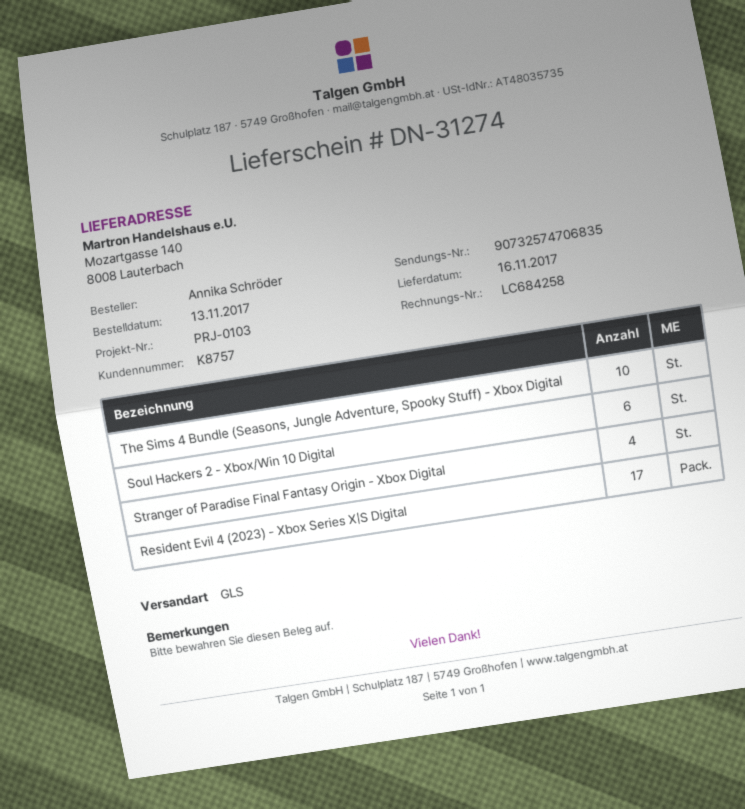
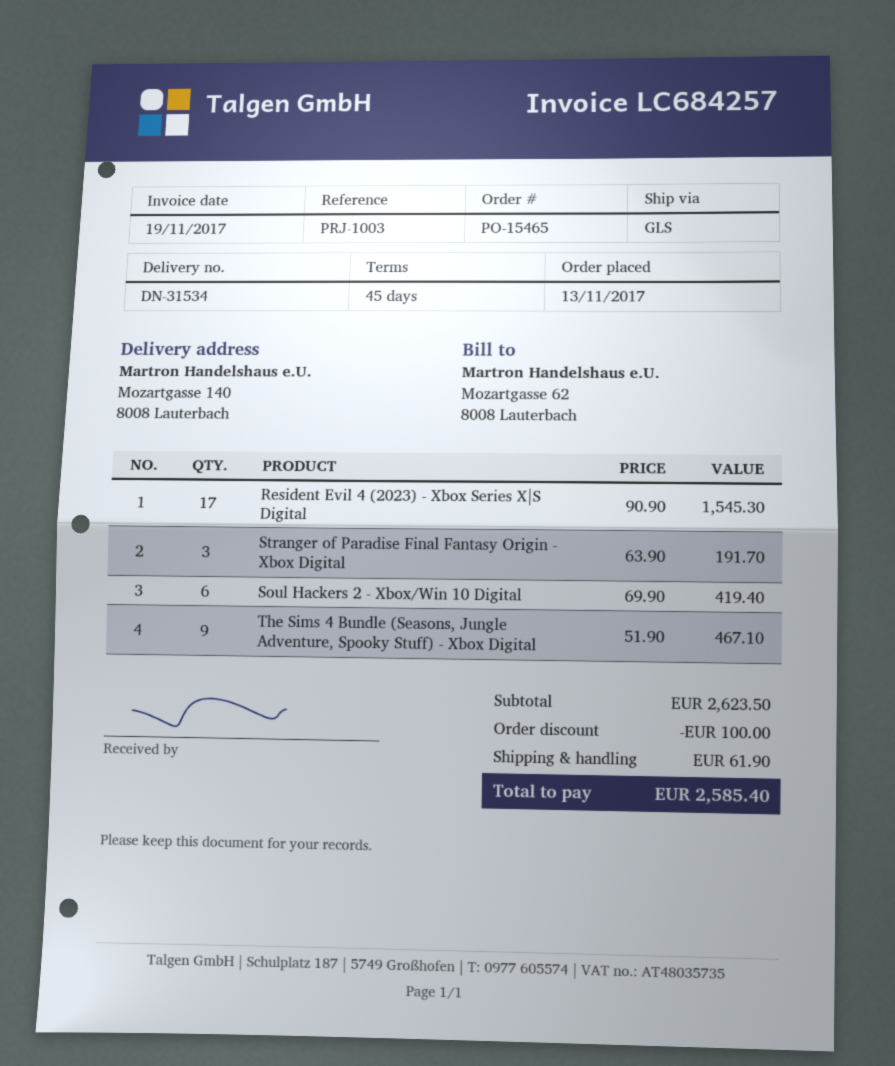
delivery note number: DN-31274 -> DN-31534
invoice number: LC684258 -> LC684257
reference: PRJ-0103 -> PRJ-1003
The Sims 4 Bundle (Seasons, Jungle Adventure, Spooky Stuff) - Xbox Digital: 10 -> 9
Stranger of Paradise Final Fantasy Origin - Xbox Digital: 4 -> 3

